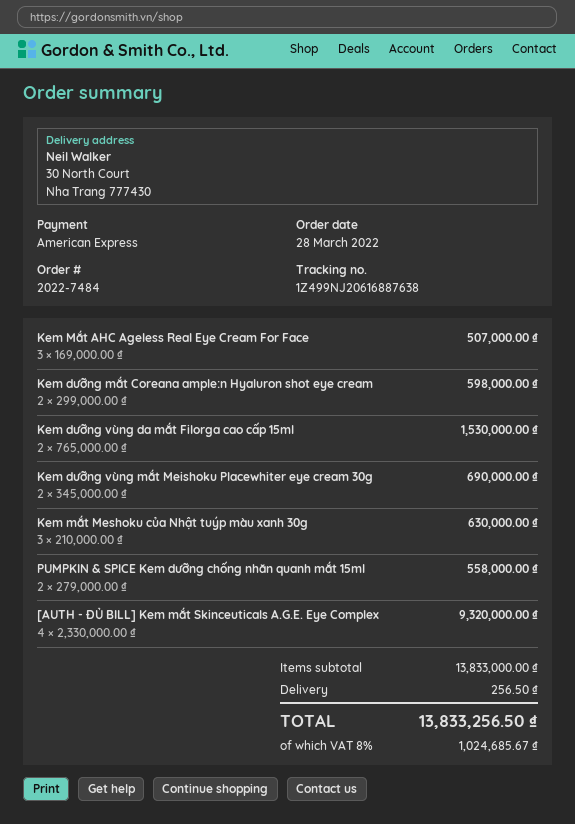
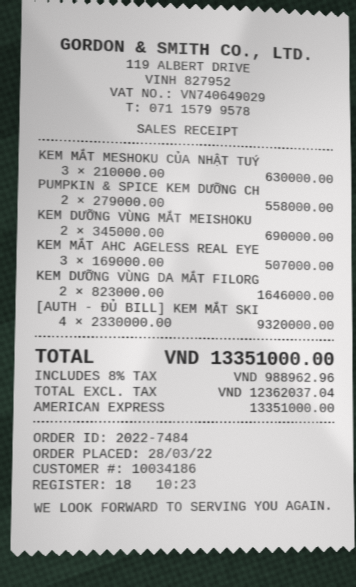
Kem dưỡng mắt Coreana ample:n Hyaluron shot eye cream: 2 x 299000.00 = 598000.00 -> none
Kem dưỡng vùng da mắt Filorga cao cấp 15ml: 2 x 765000.00 = 1530000.00 -> 2 x 823000.00 = 1646000.00
shipping: 256.50 -> none
tax: 8% = 1024685.67 -> 8% = 988962.96
total: 13833256.50 -> 13351000.00

